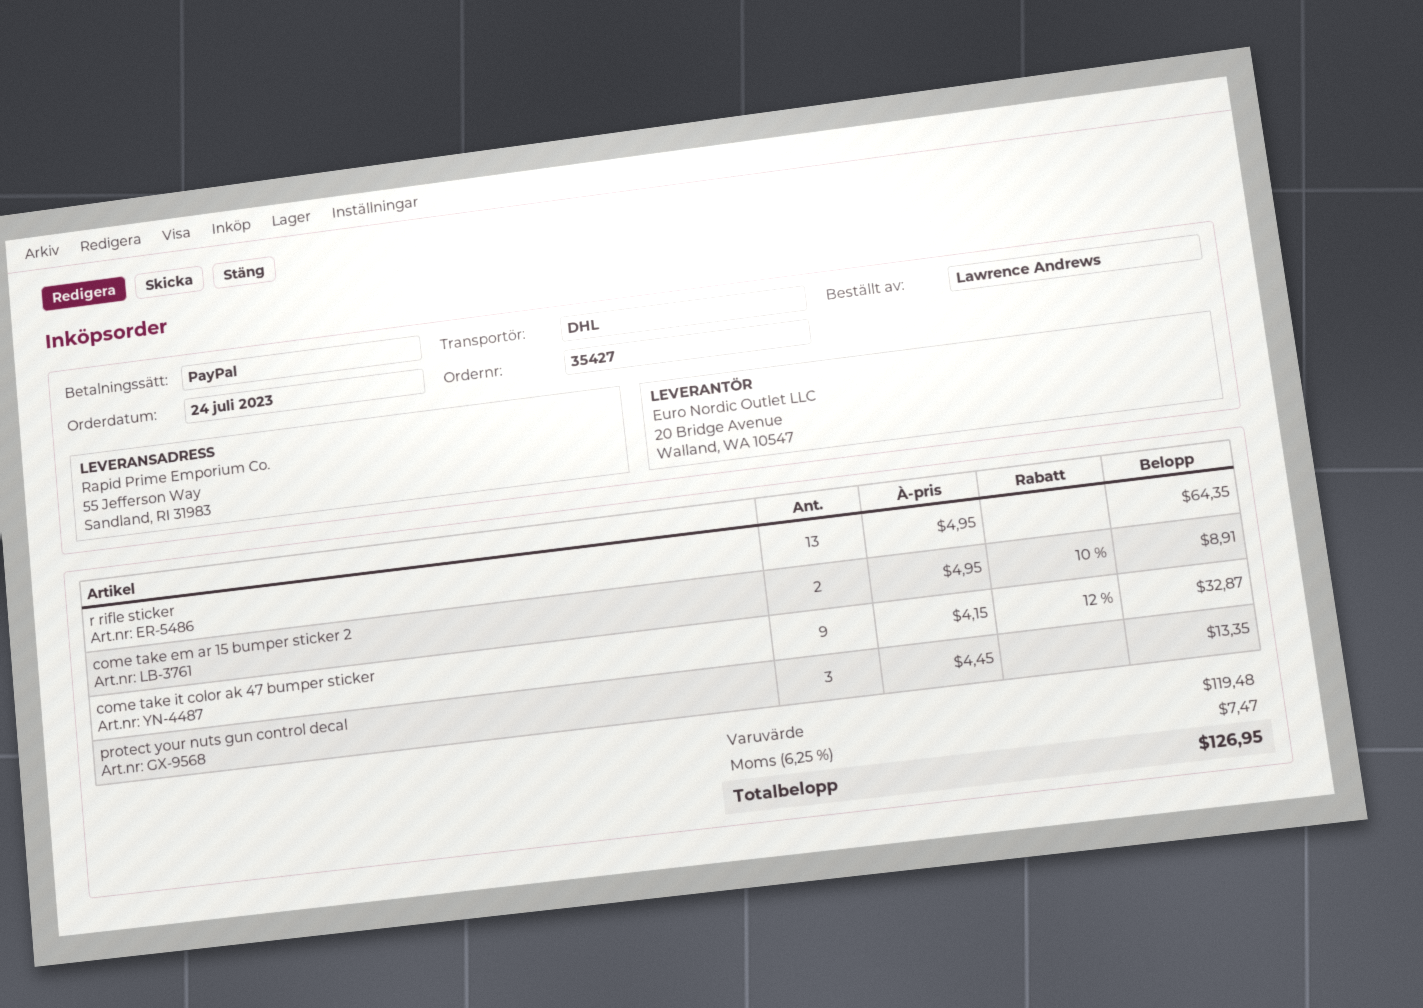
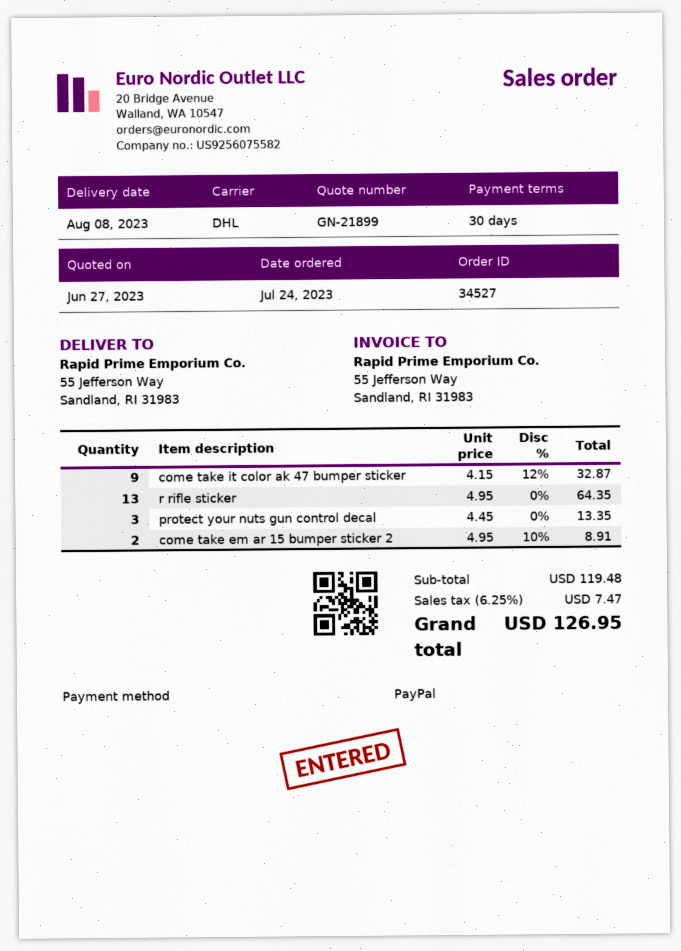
order number: 35427 -> 34527

